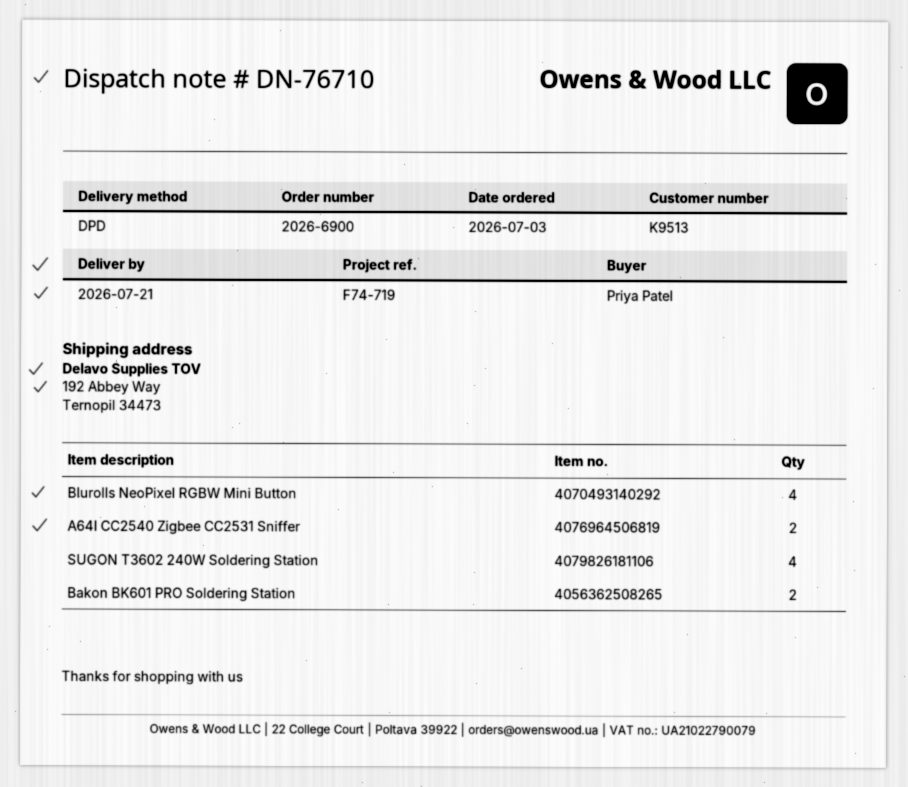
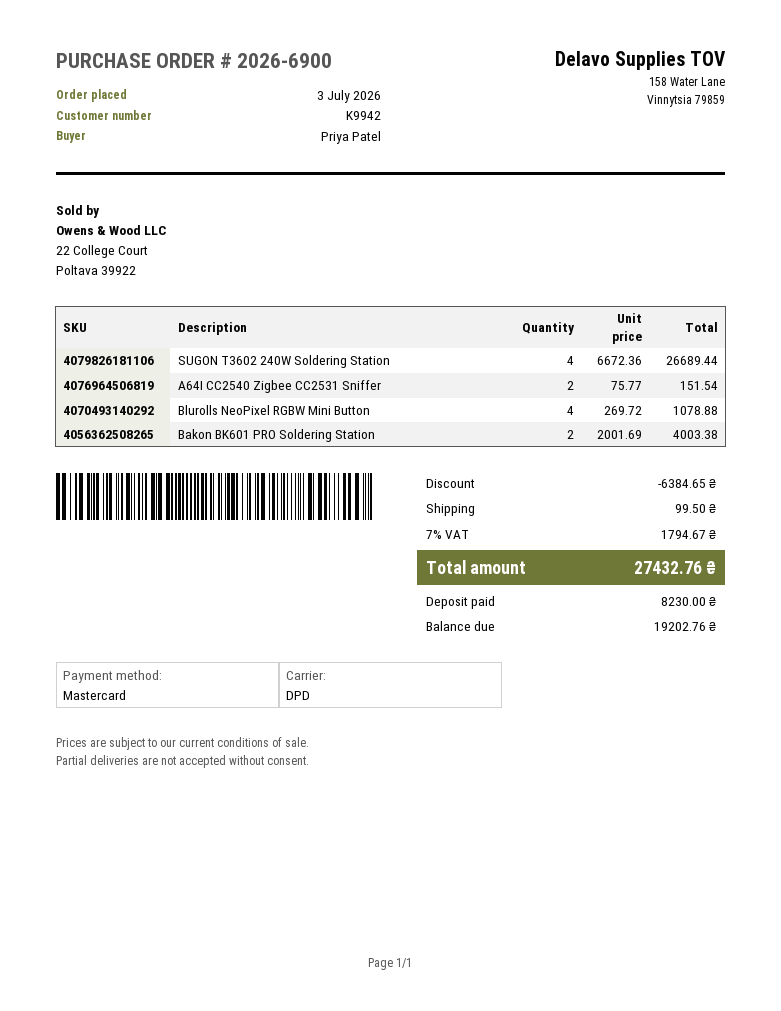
customer number: K9513 -> K9942

